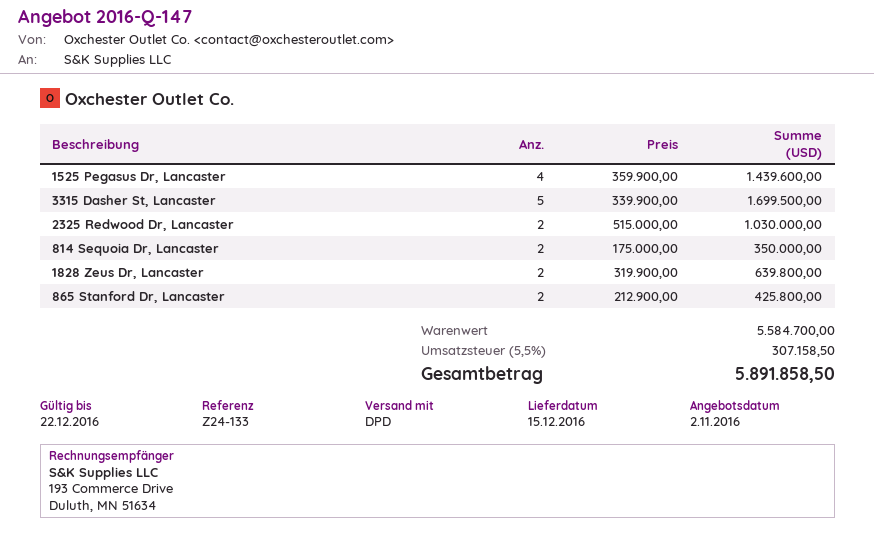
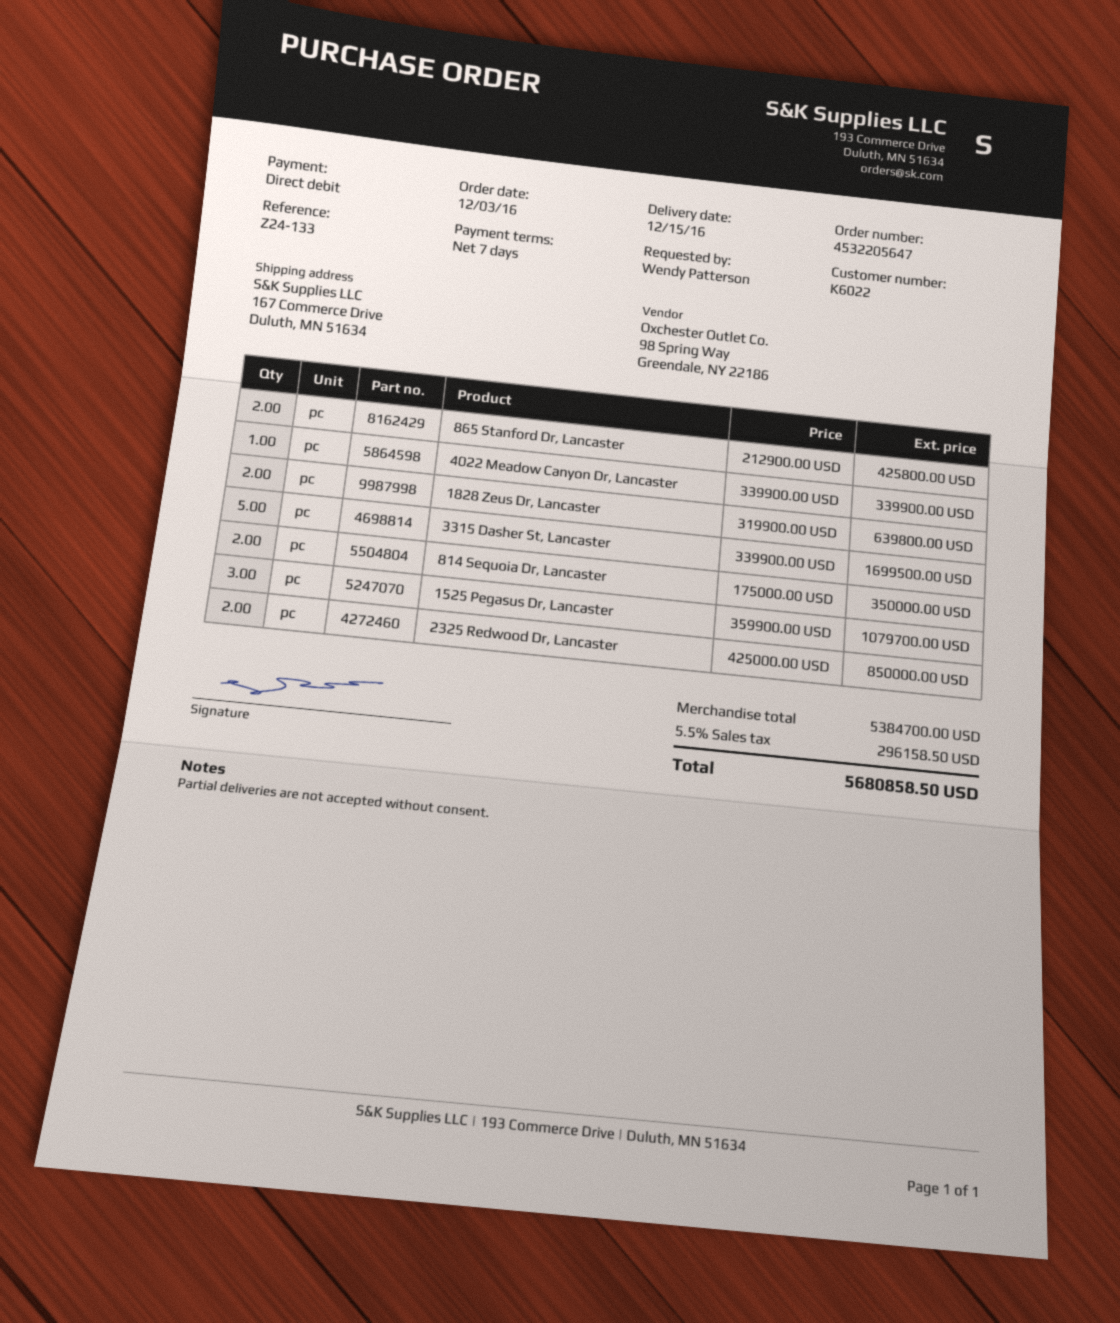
1525 Pegasus Dr, Lancaster: 4 x 359900.00 = 1439600.00 -> 3 x 359900.00 = 1079700.00
2325 Redwood Dr, Lancaster: 2 x 515000.00 = 1030000.00 -> 2 x 425000.00 = 850000.00
4022 Meadow Canyon Dr, Lancaster: none -> 1 x 339900.00 = 339900.00
subtotal: 5584700.00 -> 5384700.00
tax: 5.5% = 307158.50 -> 5.5% = 296158.50
total: 5891858.50 -> 5680858.50

